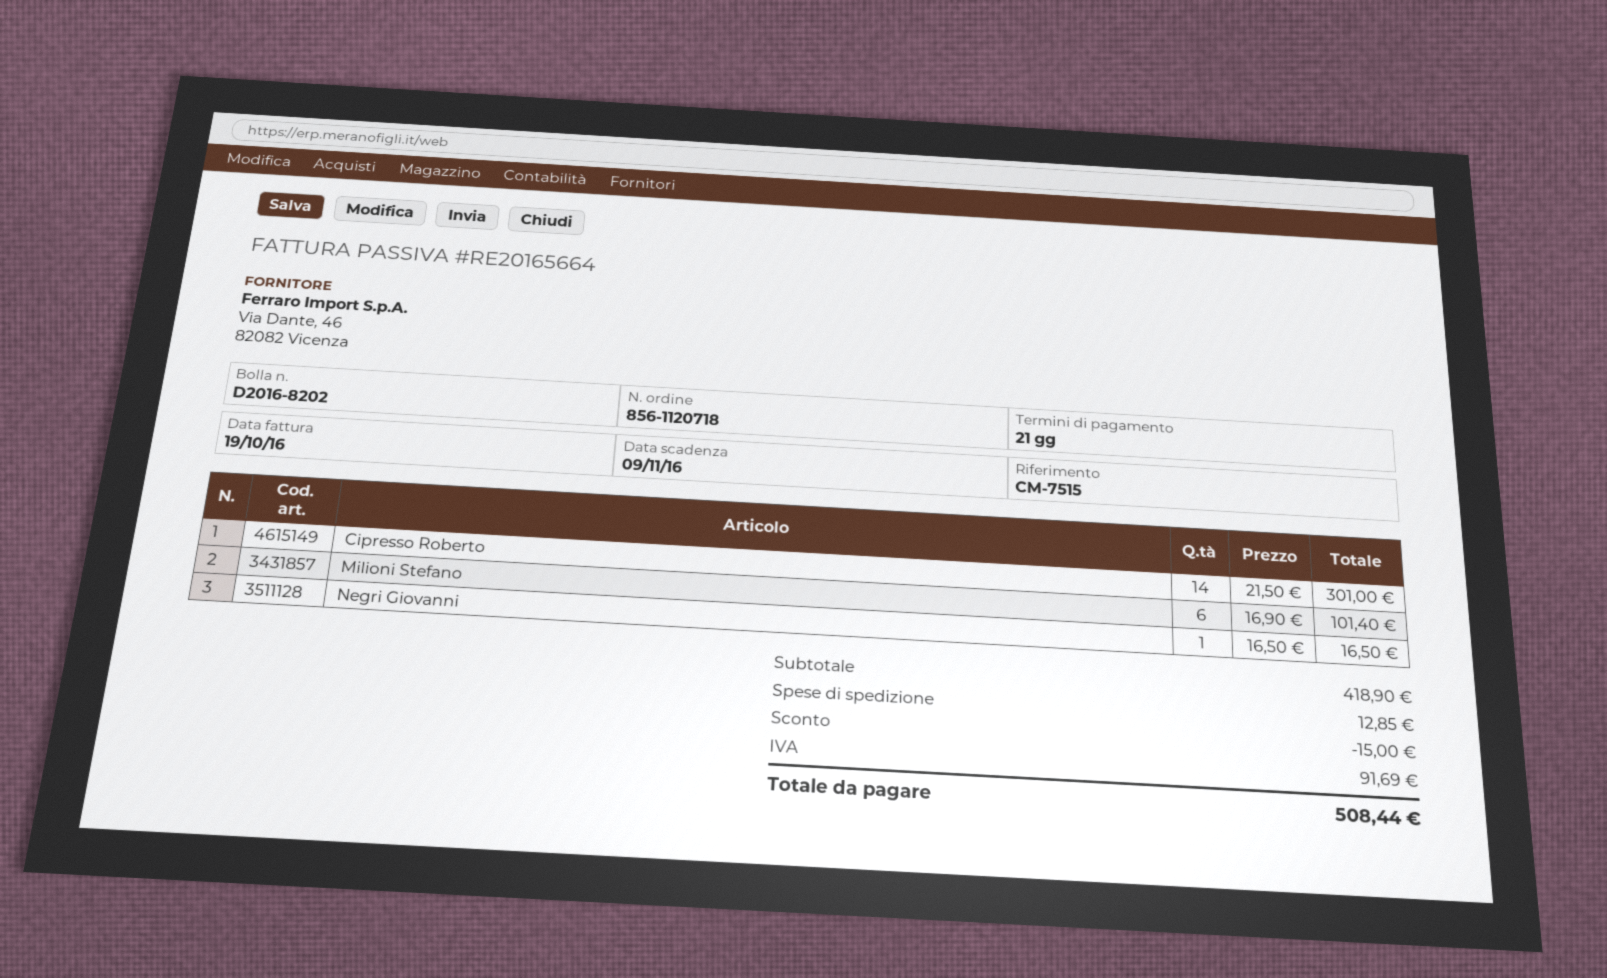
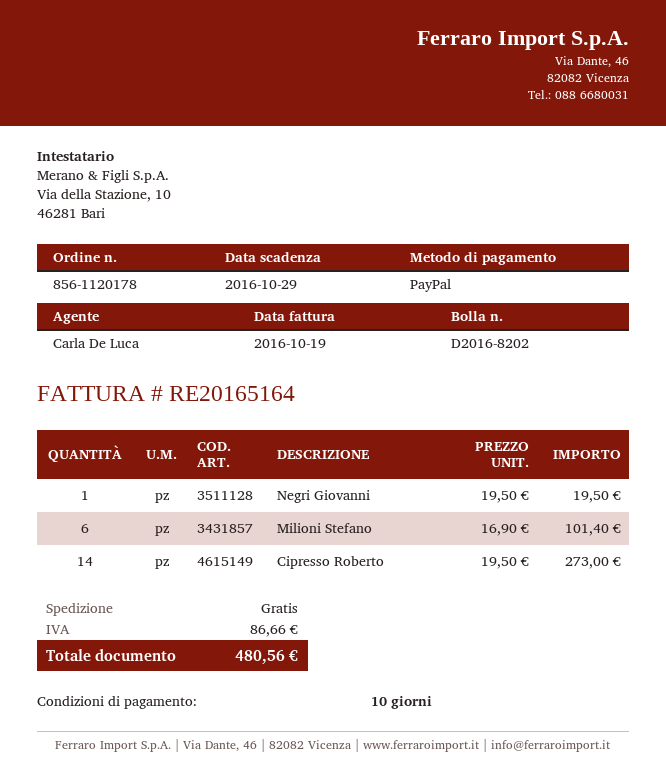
order number: 856-1120718 -> 856-1120178
invoice number: RE20165664 -> RE20165164
payment terms: 21 days -> 10 days
due date: 2016-11-09 -> 2016-10-29
Cipresso Roberto: 14 x 21.50 = 301.00 -> 14 x 19.50 = 273.00
Negri Giovanni: 1 x 16.50 = 16.50 -> 1 x 19.50 = 19.50
discount: 15.00 -> none
shipping: 12.85 -> 0.00
tax: 91.69 -> 86.66
total: 508.44 -> 480.56

